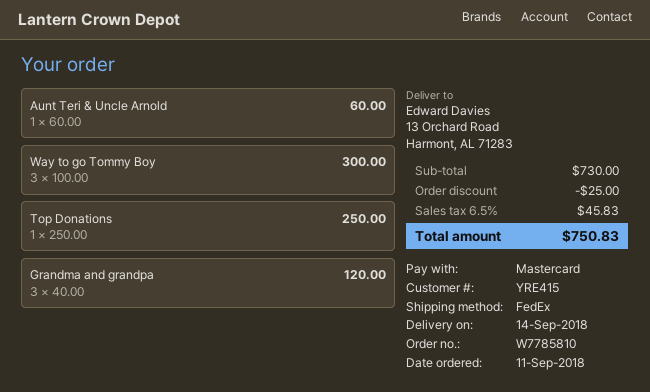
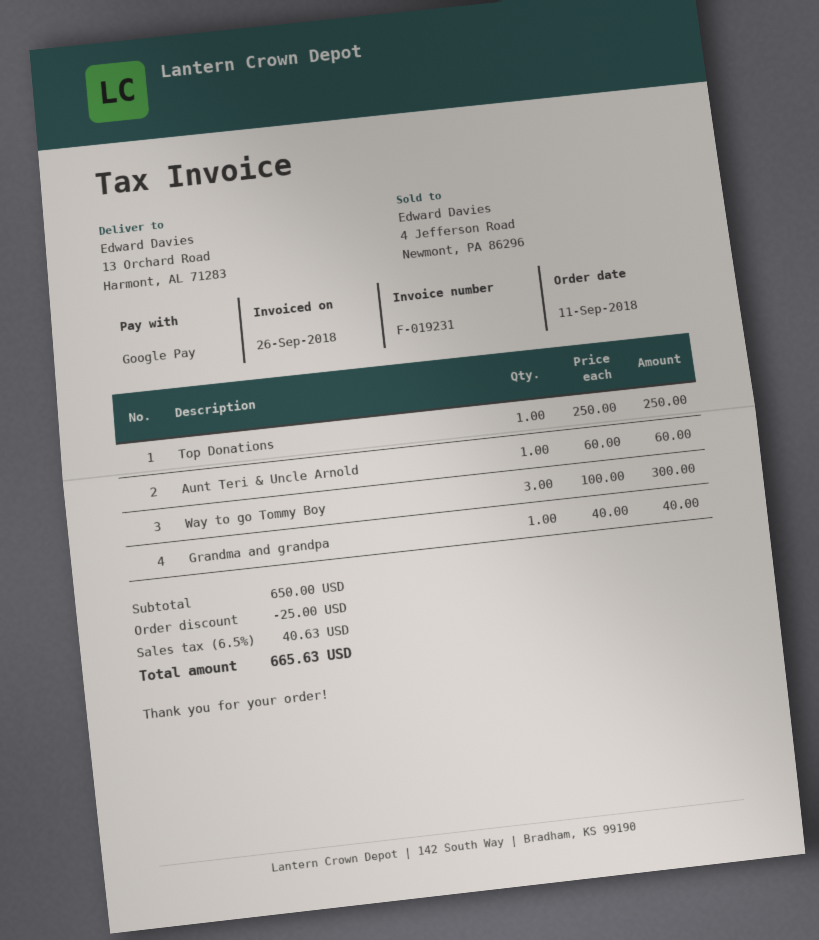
payment method: Mastercard -> Google Pay
Grandma and grandpa: 3 x 40.00 = 120.00 -> 1 x 40.00 = 40.00
subtotal: 730.00 -> 650.00
tax: 6.5% = 45.83 -> 6.5% = 40.63
total: 750.83 -> 665.63

